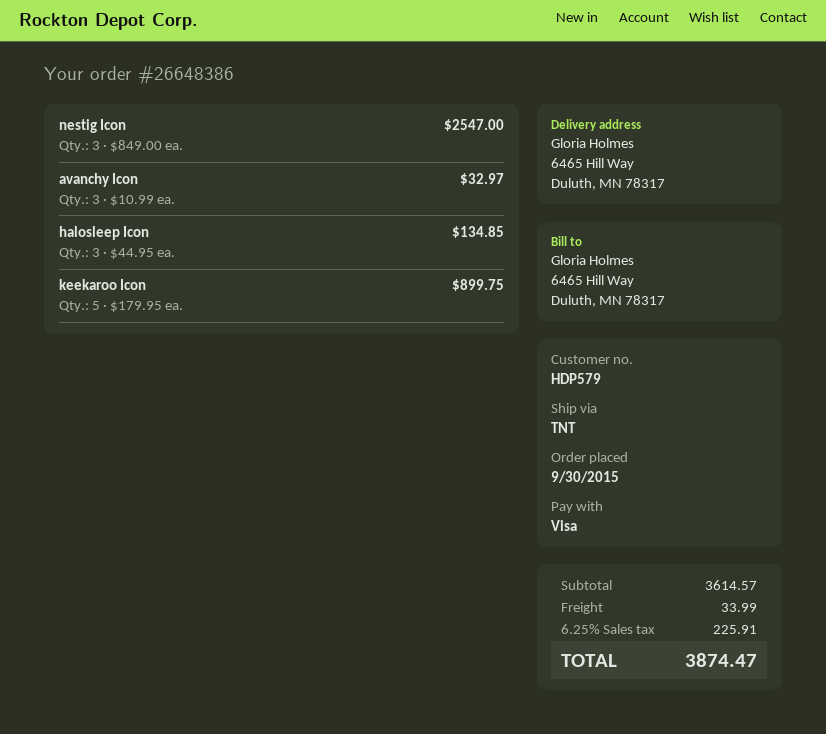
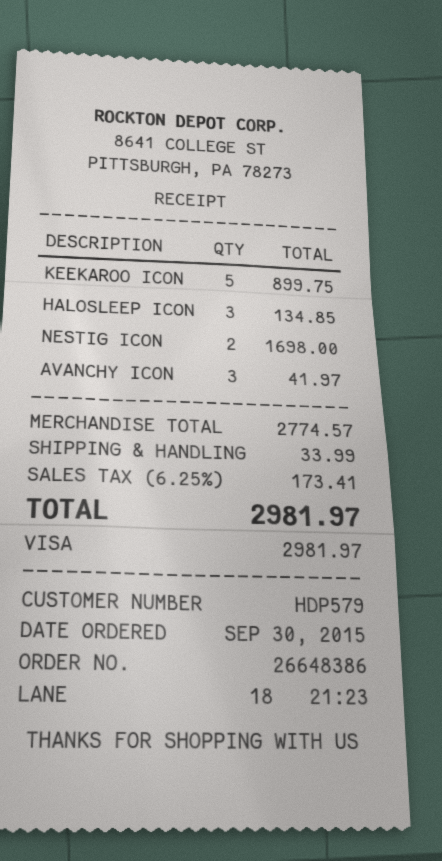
nestig Icon: 3 for 2547.00 -> 2 for 1698.00
avanchy Icon: 3 for 32.97 -> 3 for 41.97
subtotal: 3614.57 -> 2774.57
tax: 6.25% = 225.91 -> 6.25% = 173.41
total: 3874.47 -> 2981.97

